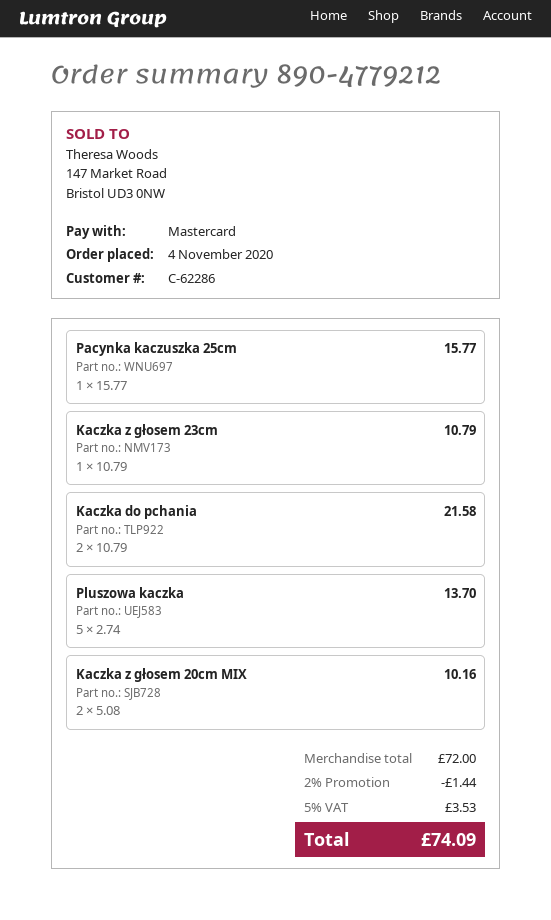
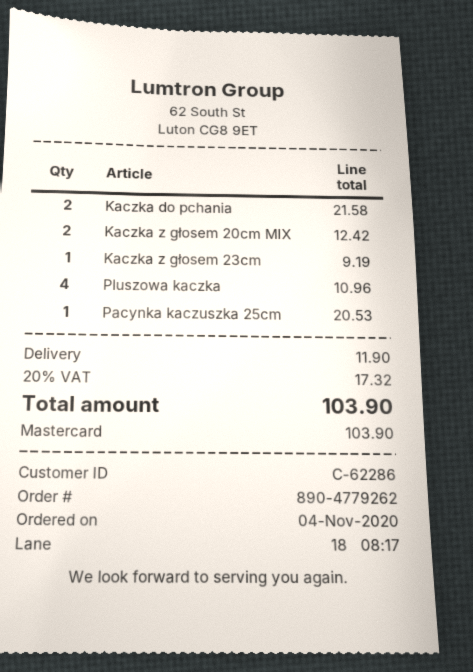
order number: 890-4779212 -> 890-4779262
Pacynka kaczuszka 25cm: 1 for 15.77 -> 1 for 20.53
Kaczka z głosem 23cm: 1 for 10.79 -> 1 for 9.19
Pluszowa kaczka: 5 for 13.70 -> 4 for 10.96
Kaczka z głosem 20cm MIX: 2 for 10.16 -> 2 for 12.42
discount: 2% = 1.44 -> none
shipping: none -> 11.90
tax: 5% = 3.53 -> 20% = 17.32
total: 74.09 -> 103.90

